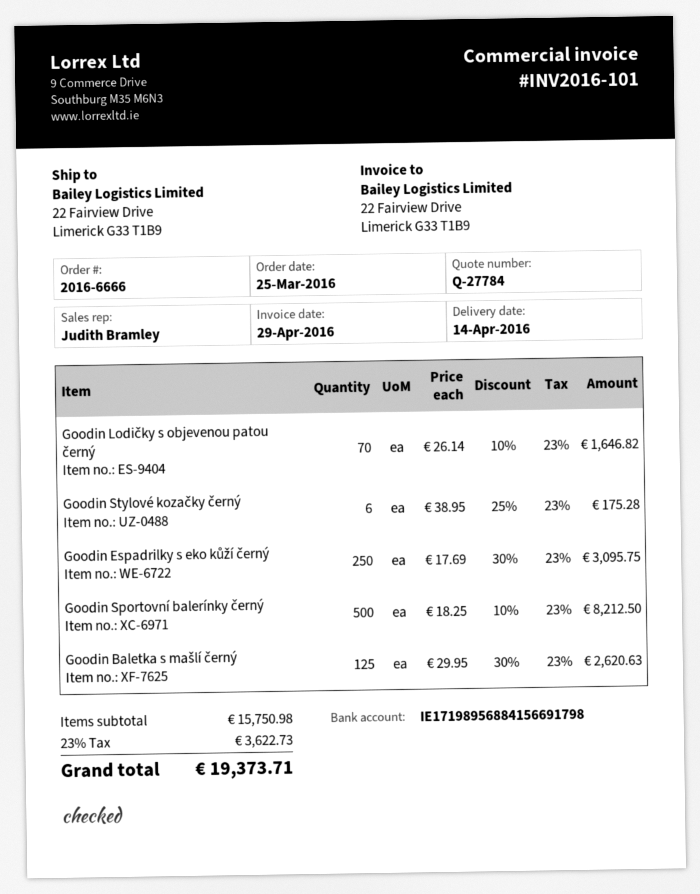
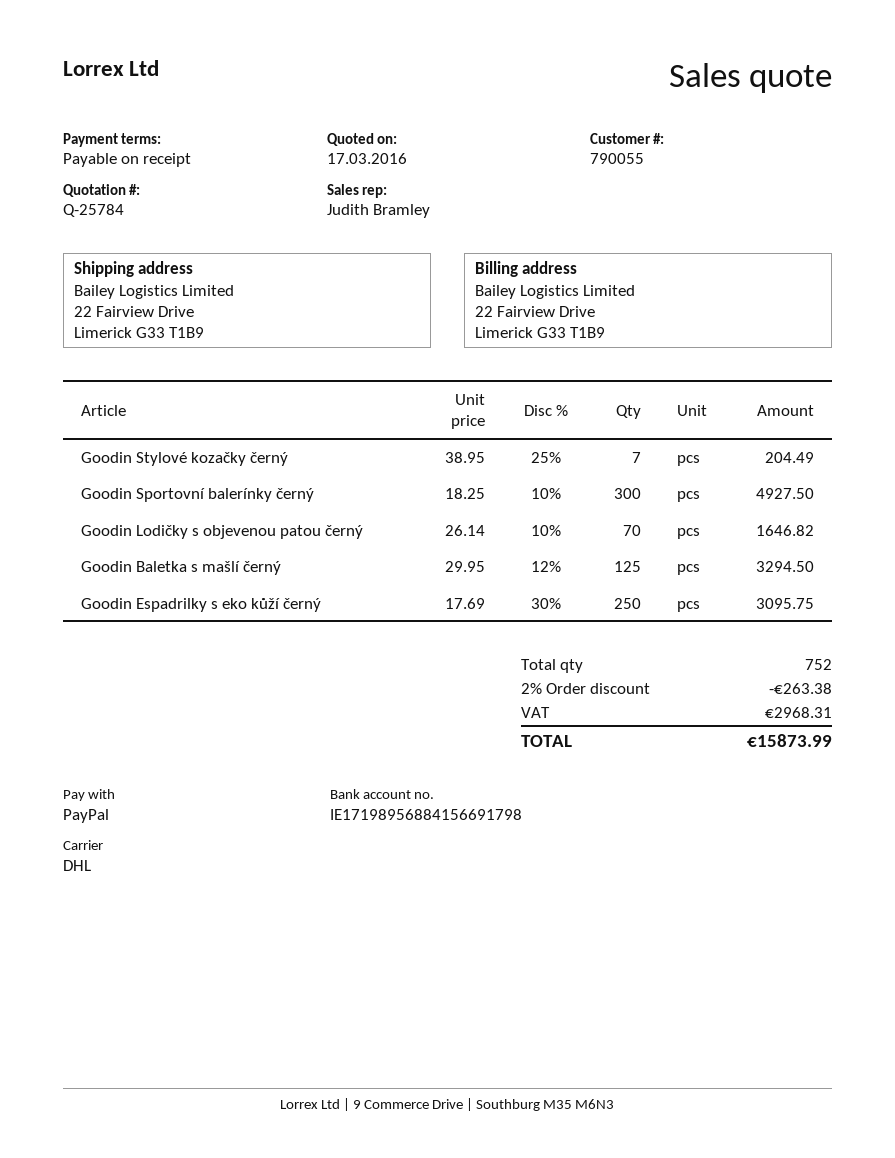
quote number: Q-27784 -> Q-25784
Goodin Stylové kozačky černý: 6 x 38.95 - 25% = 175.28 -> 7 x 38.95 - 25% = 204.49
Goodin Sportovní balerínky černý: 500 x 18.25 - 10% = 8212.50 -> 300 x 18.25 - 10% = 4927.50
Goodin Baletka s mašlí černý: 125 x 29.95 - 30% = 2620.63 -> 125 x 29.95 - 12% = 3294.50
discount: none -> 2% = 263.38
tax: 3622.73 -> 2968.31
total: 19373.71 -> 15873.99

